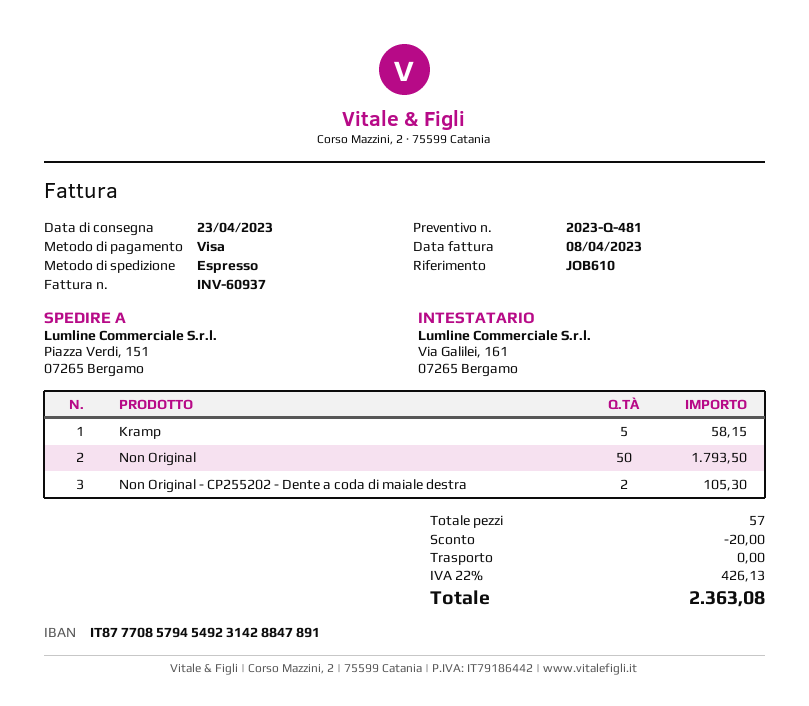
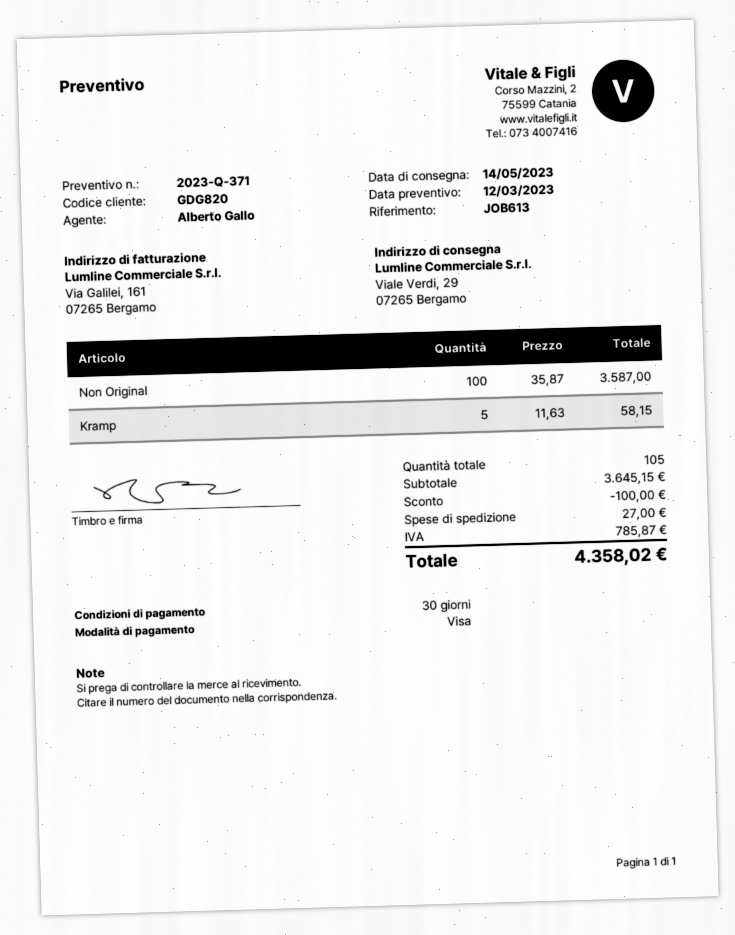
quote number: 2023-Q-481 -> 2023-Q-371
delivery date: 2023-04-23 -> 2023-05-14
reference: JOB610 -> JOB613
ship to: Piazza Verdi, 151, 07265 Bergamo -> Viale Verdi, 29, 07265 Bergamo
Non Original: 50 for 1793.50 -> 100 for 3587.00
Non Original - CP255202 - Dente a coda di maiale destra: 2 for 105.30 -> none
total quantity: 57 -> 105
discount: 20.00 -> 100.00
shipping: 0.00 -> 27.00
tax: 426.13 -> 785.87
total: 2363.08 -> 4358.02

